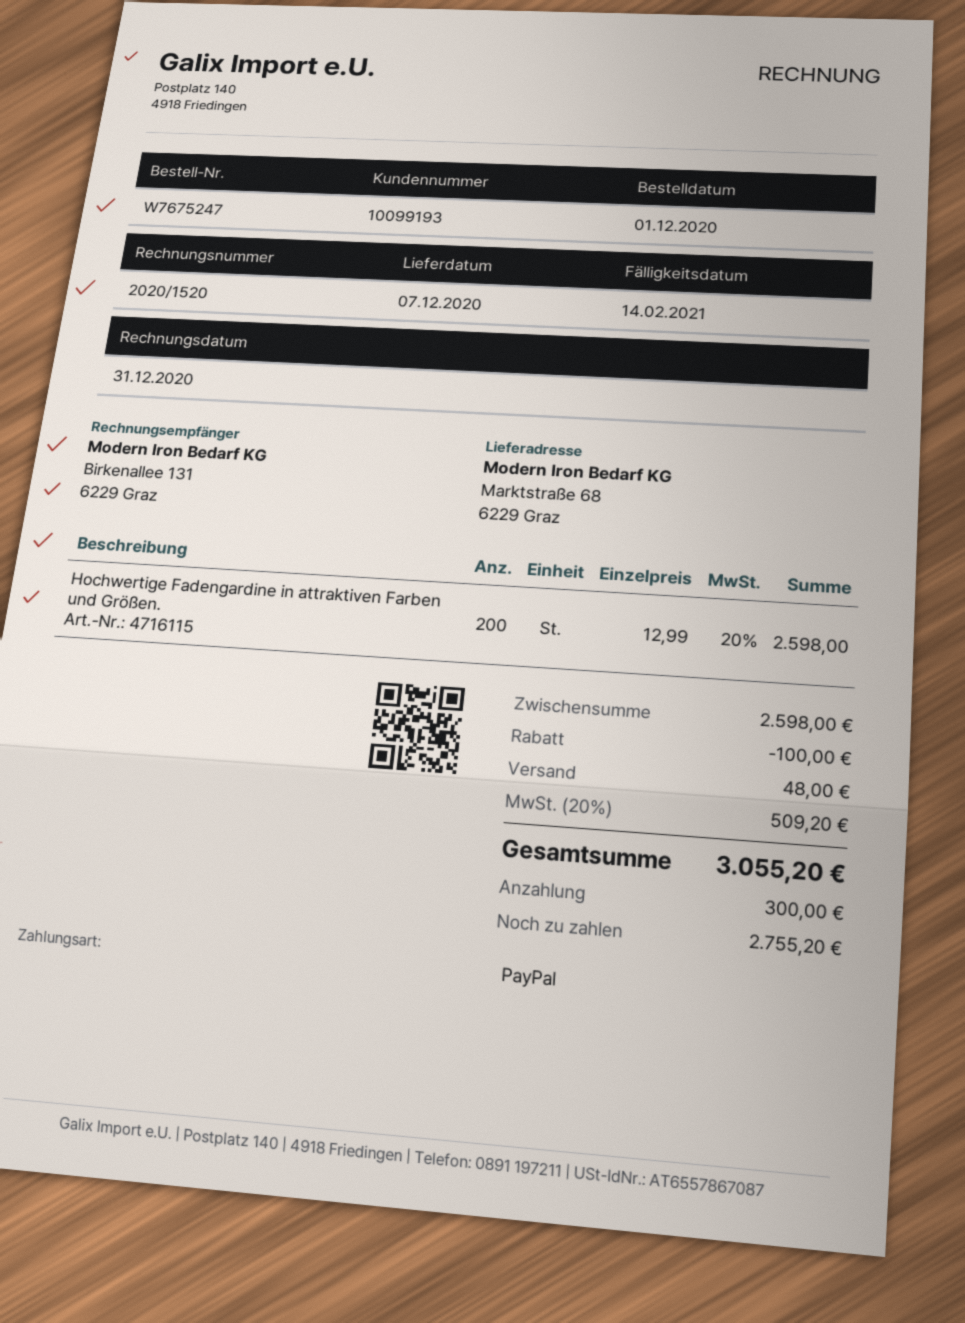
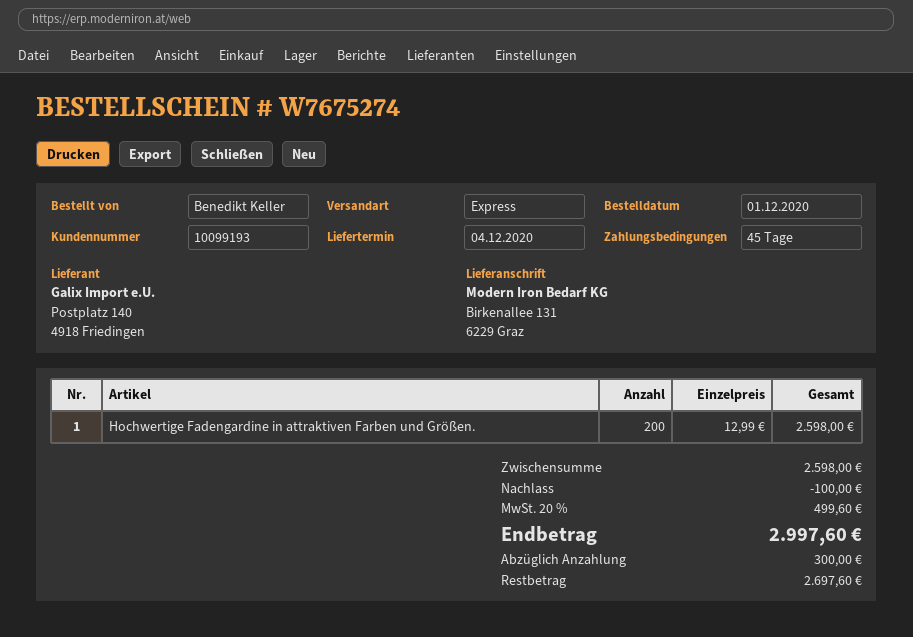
order number: W7675247 -> W7675274
delivery date: 2020-12-07 -> 2020-12-04
ship to: Marktstraße 68, 6229 Graz -> Birkenallee 131, 6229 Graz
shipping: 48.00 -> none
tax: 20% = 509.20 -> 20% = 499.60
total: 3055.20 -> 2997.60
balance: 2755.20 -> 2697.60

